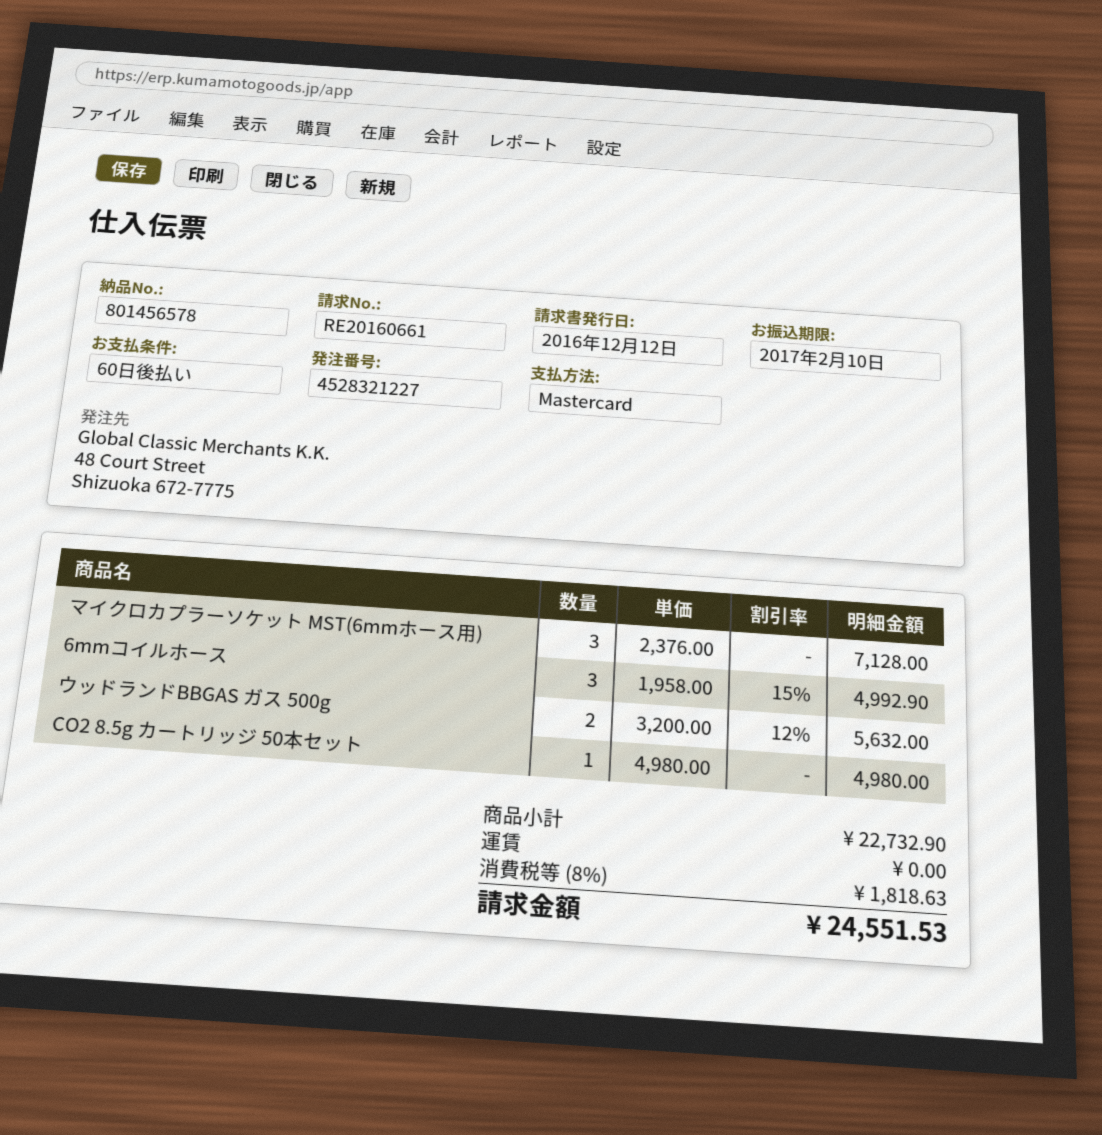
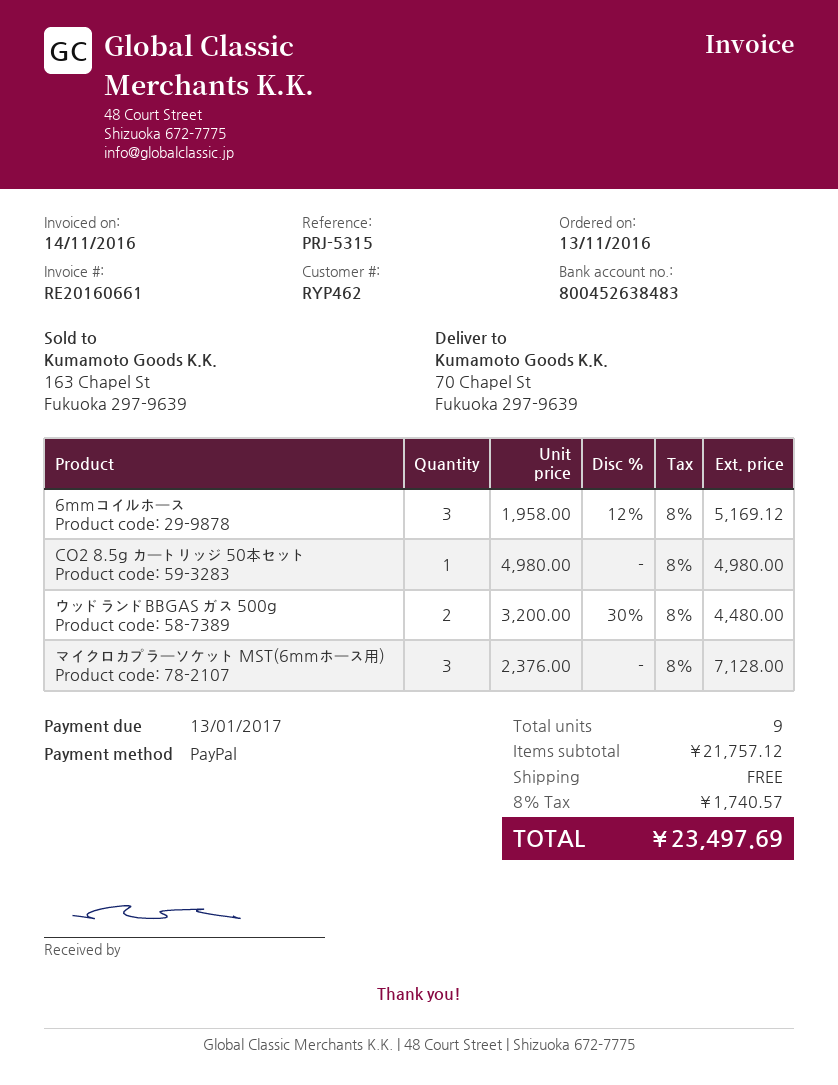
invoice date: 2016-12-12 -> 2016-11-14
due date: 2017-02-10 -> 2017-01-13
payment method: Mastercard -> PayPal
6mmコイルホース: 3 x 1958.00 - 15% = 4992.90 -> 3 x 1958.00 - 12% = 5169.12
ウッドランドBBGAS ガス 500g: 2 x 3200.00 - 12% = 5632.00 -> 2 x 3200.00 - 30% = 4480.00
subtotal: 22732.90 -> 21757.12
tax: 8% = 1818.63 -> 8% = 1740.57
total: 24551.53 -> 23497.69

